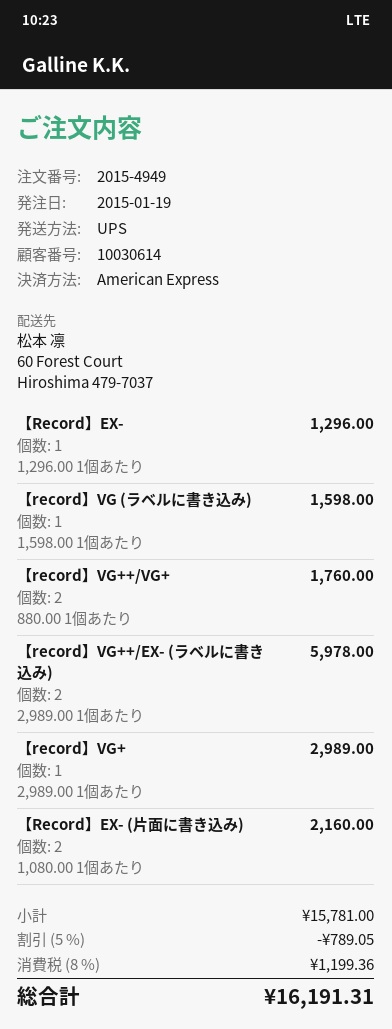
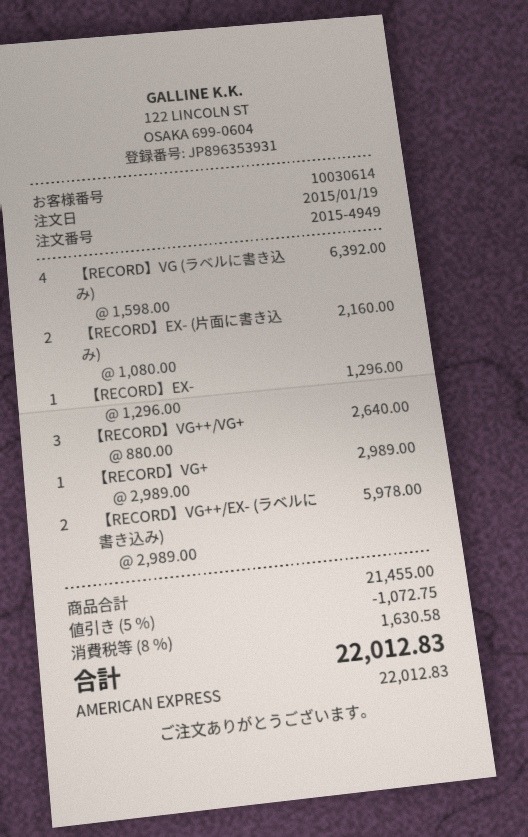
【record】VG (ラベルに書き込み): 1 x 1598.00 = 1598.00 -> 4 x 1598.00 = 6392.00
【record】VG++/VG+: 2 x 880.00 = 1760.00 -> 3 x 880.00 = 2640.00
subtotal: 15781.00 -> 21455.00
discount: 5% = 789.05 -> 5% = 1072.75
tax: 8% = 1199.36 -> 8% = 1630.58
total: 16191.31 -> 22012.83

